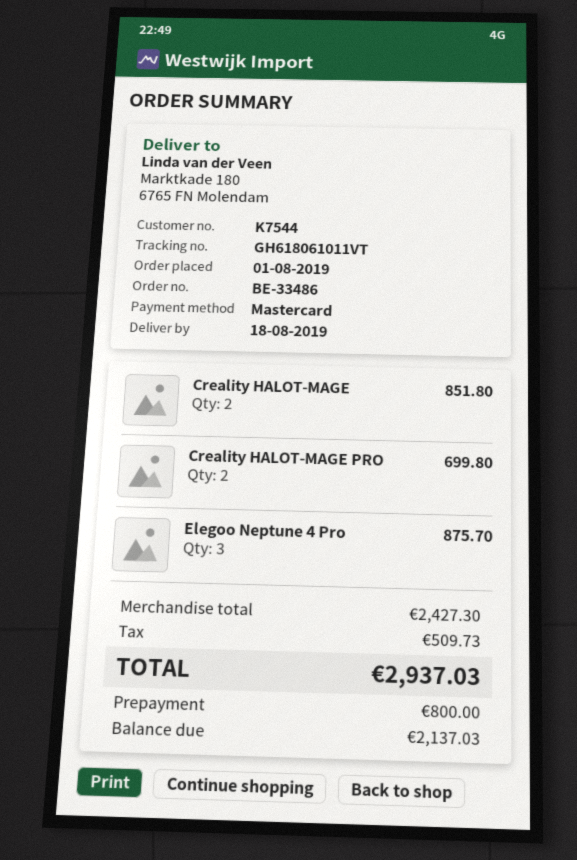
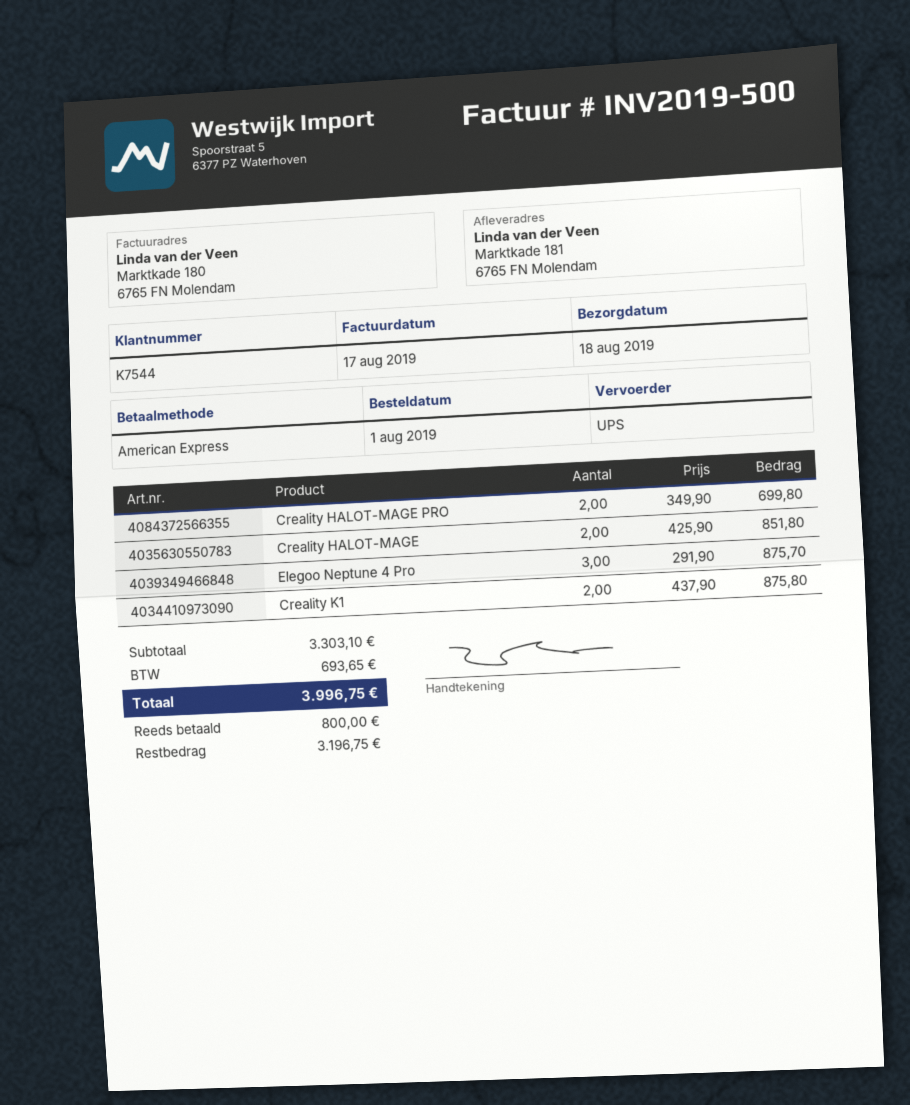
payment method: Mastercard -> American Express
ship to: Marktkade 180, 6765 FN Molendam -> Marktkade 181, 6765 FN Molendam
Creality K1: none -> 2 for 875.80
subtotal: 2427.30 -> 3303.10
tax: 509.73 -> 693.65
total: 2937.03 -> 3996.75
balance: 2137.03 -> 3196.75

